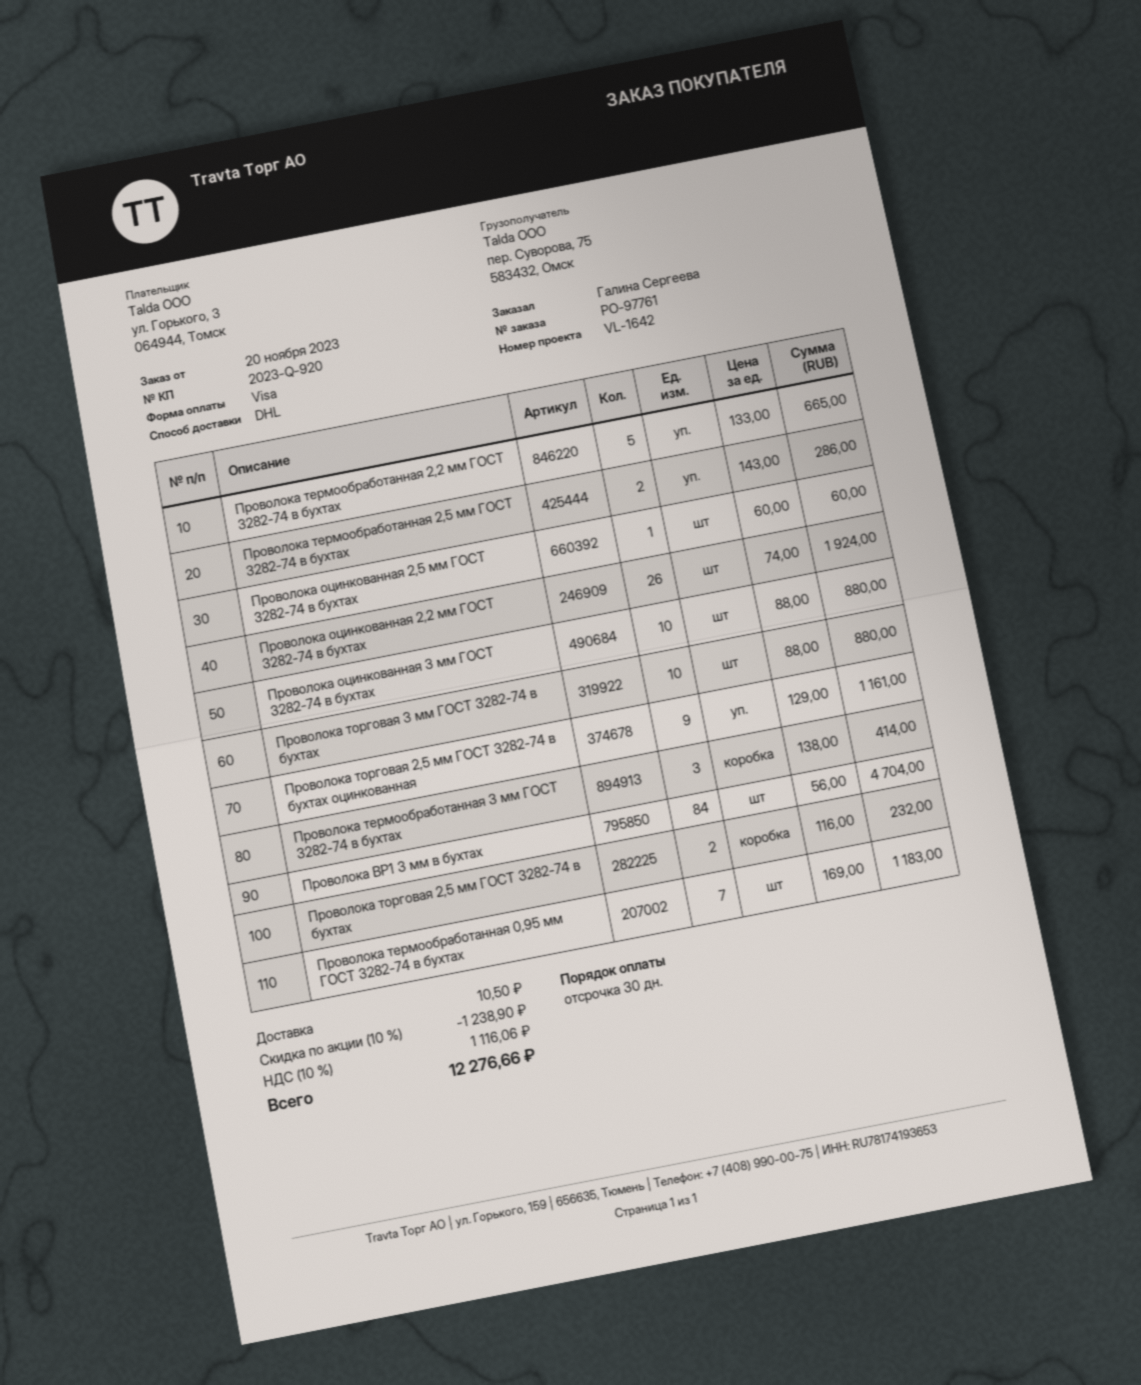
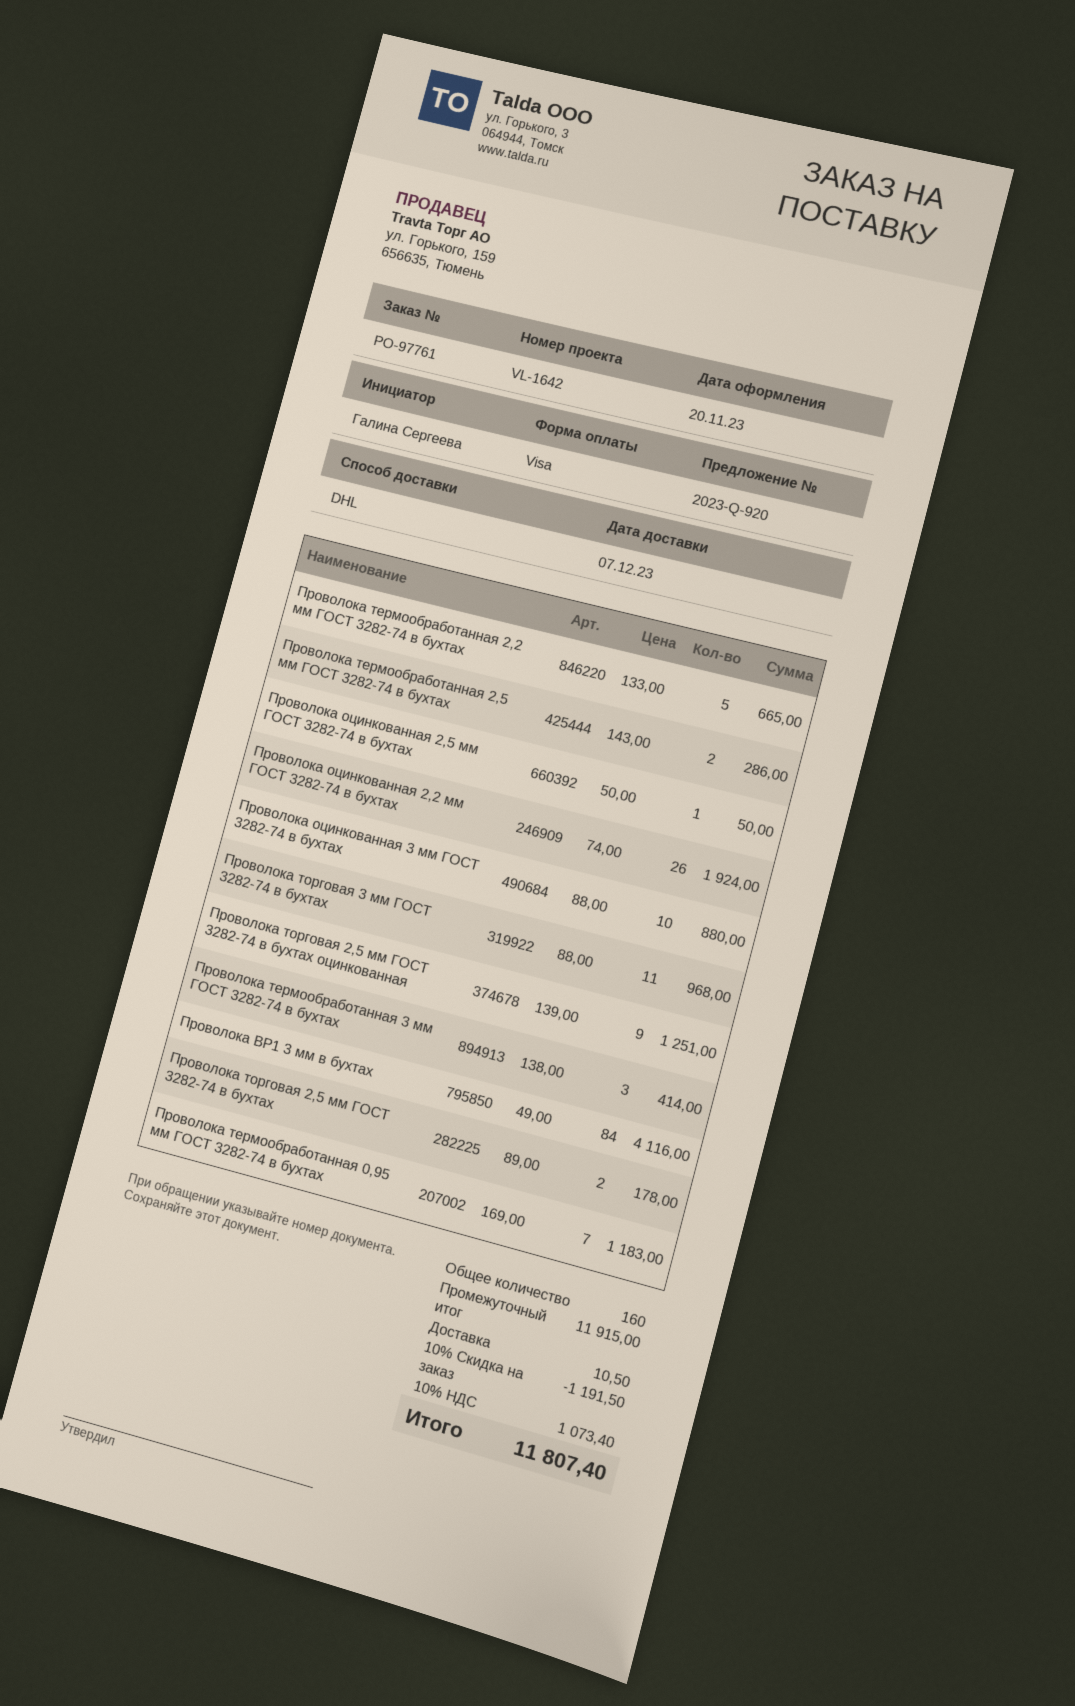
Проволока оцинкованная 2,5 мм ГОСТ 3282-74 в бухтах: 1 x 60.00 = 60.00 -> 1 x 50.00 = 50.00
Проволока торговая 3 мм ГОСТ 3282-74 в бухтах: 10 x 88.00 = 880.00 -> 11 x 88.00 = 968.00
Проволока торговая 2,5 мм ГОСТ 3282-74 в бухтах оцинкованная: 9 x 129.00 = 1161.00 -> 9 x 139.00 = 1251.00
Проволока ВР1 3 мм в бухтах: 84 x 56.00 = 4704.00 -> 84 x 49.00 = 4116.00
Проволока торговая 2,5 мм ГОСТ 3282-74 в бухтах: 2 x 116.00 = 232.00 -> 2 x 89.00 = 178.00
discount: 10% = 1238.90 -> 10% = 1191.50
tax: 10% = 1116.06 -> 10% = 1073.40
total: 12276.66 -> 11807.40

